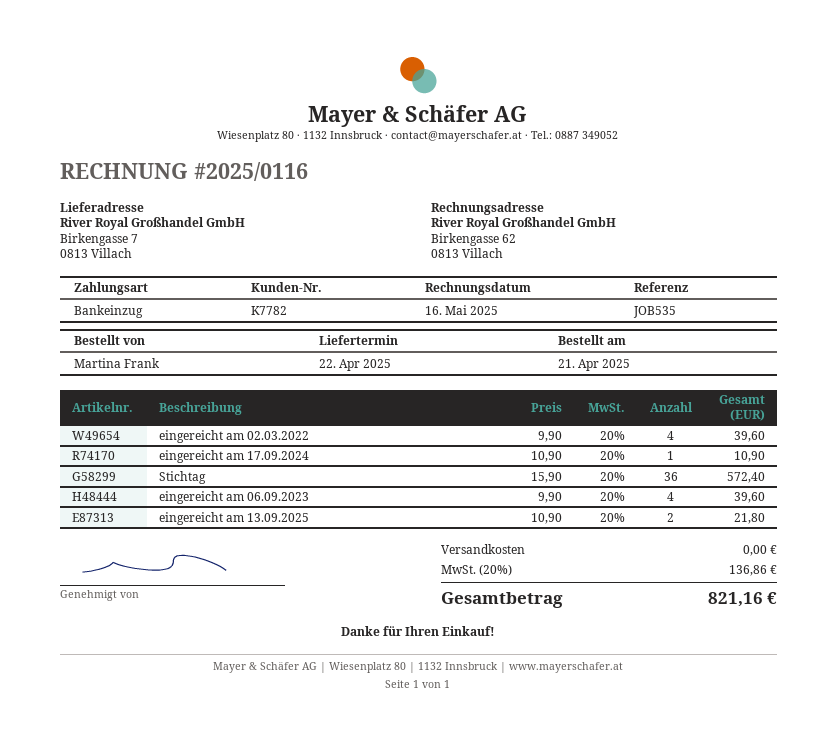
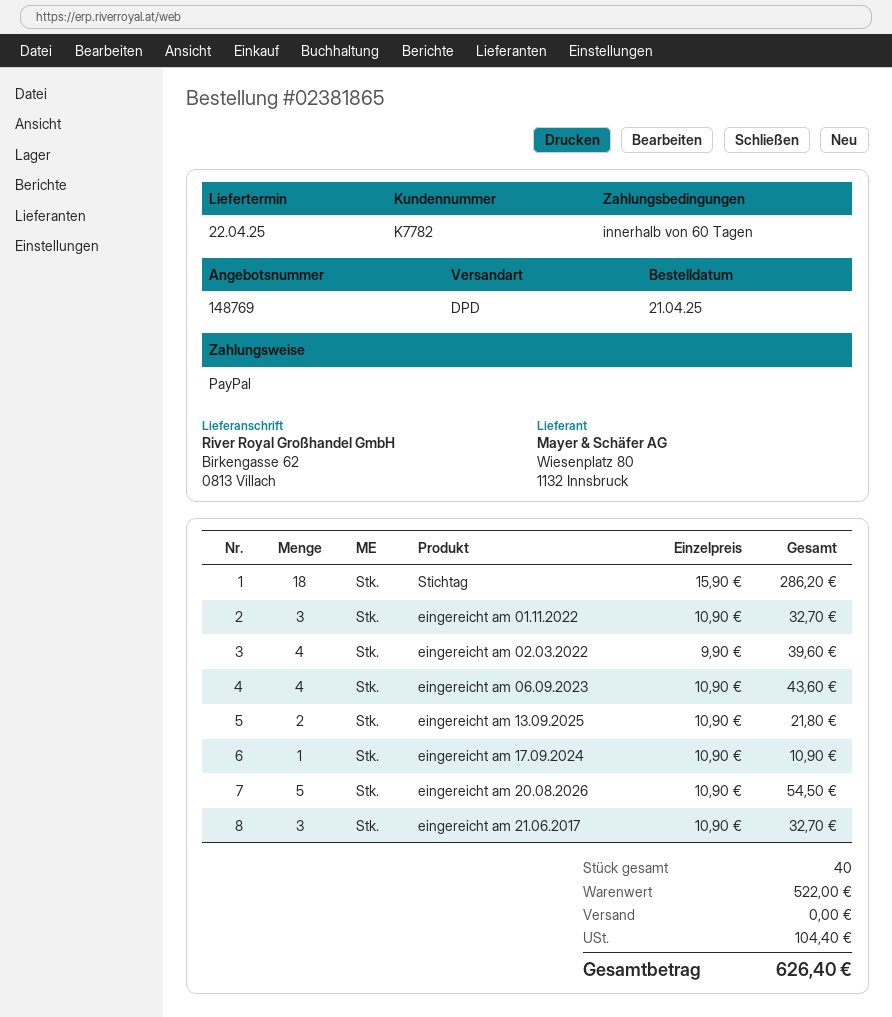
payment method: direct debit -> PayPal
ship to: Birkengasse 7, 0813 Villach -> Birkengasse 62, 0813 Villach
Stichtag: 36 x 15.90 = 572.40 -> 18 x 15.90 = 286.20
eingereicht am 06.09.2023: 4 x 9.90 = 39.60 -> 4 x 10.90 = 43.60
eingereicht am 01.11.2022: none -> 3 x 10.90 = 32.70
eingereicht am 20.08.2026: none -> 5 x 10.90 = 54.50
eingereicht am 21.06.2017: none -> 3 x 10.90 = 32.70
tax: 136.86 -> 104.40
total: 821.16 -> 626.40

